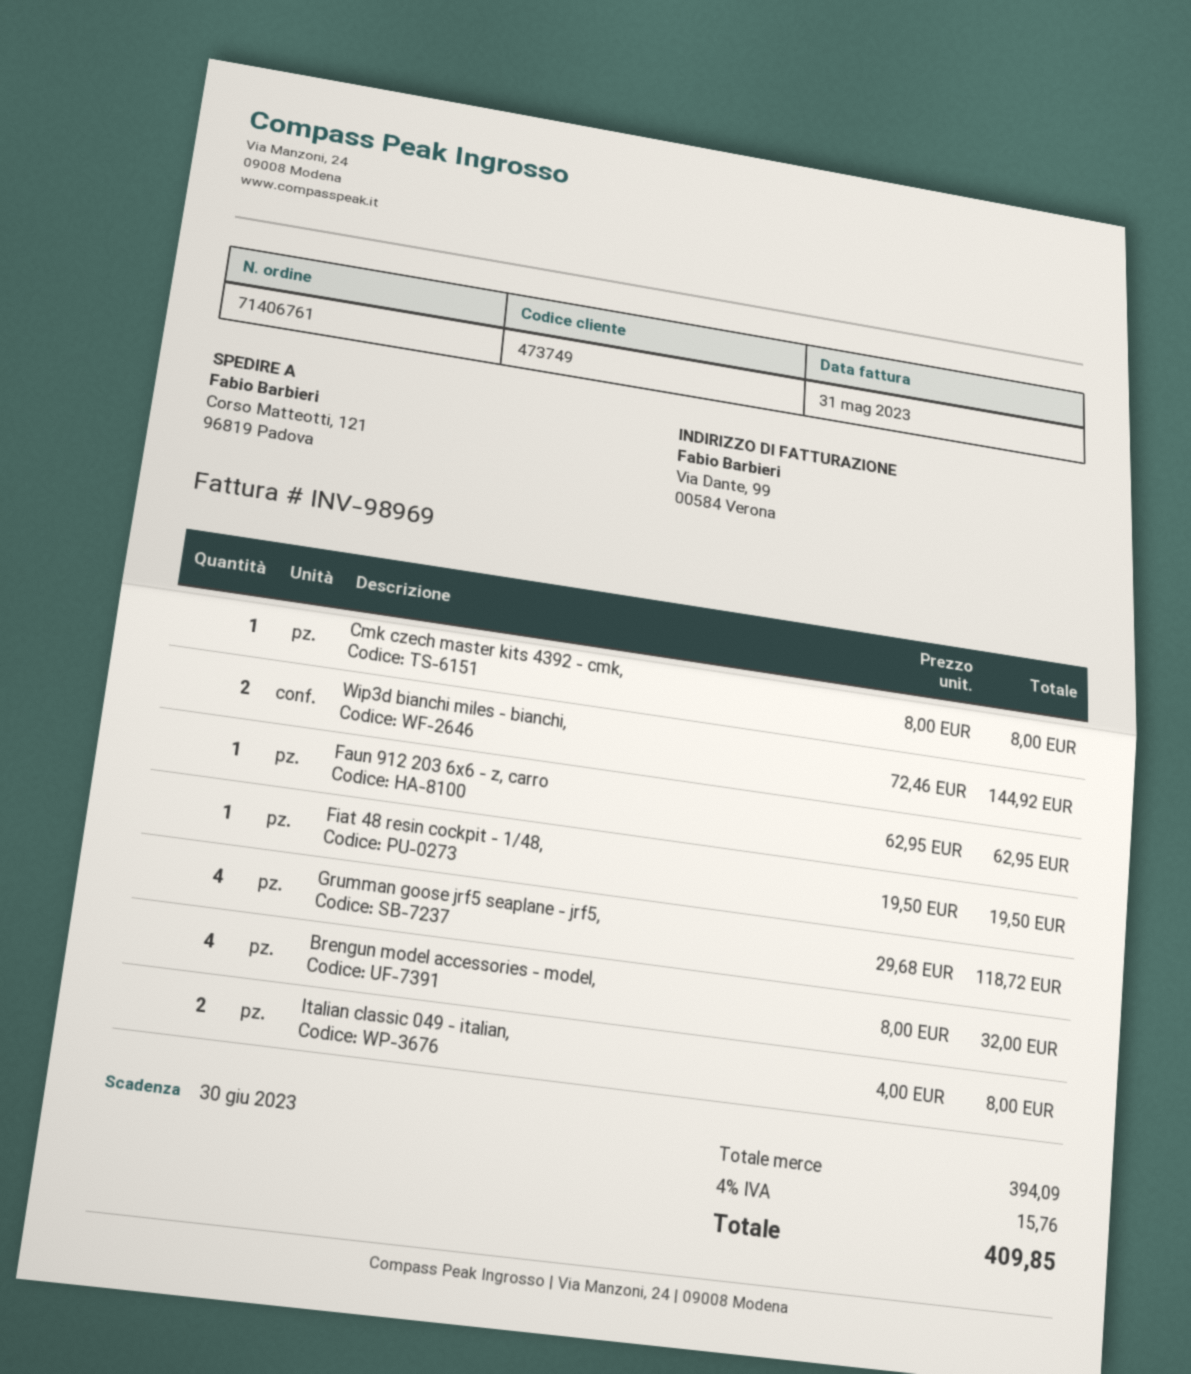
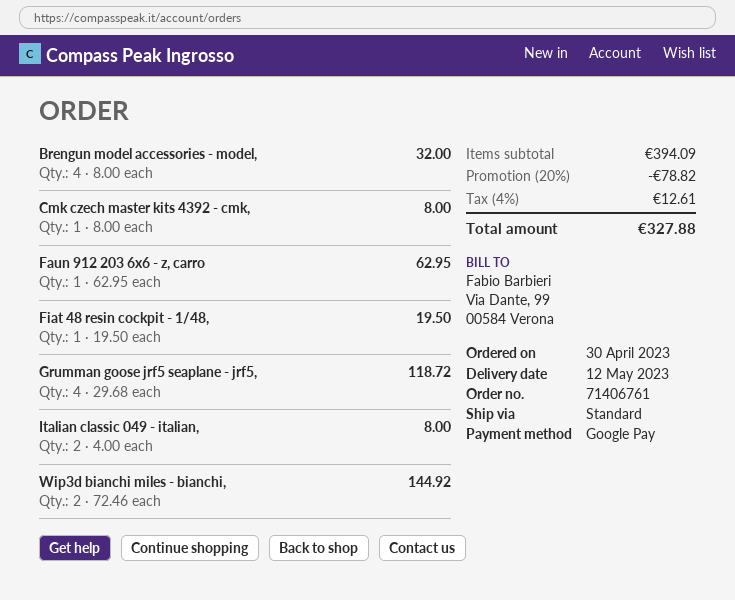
discount: none -> 20% = 78.82
tax: 4% = 15.76 -> 4% = 12.61
total: 409.85 -> 327.88

